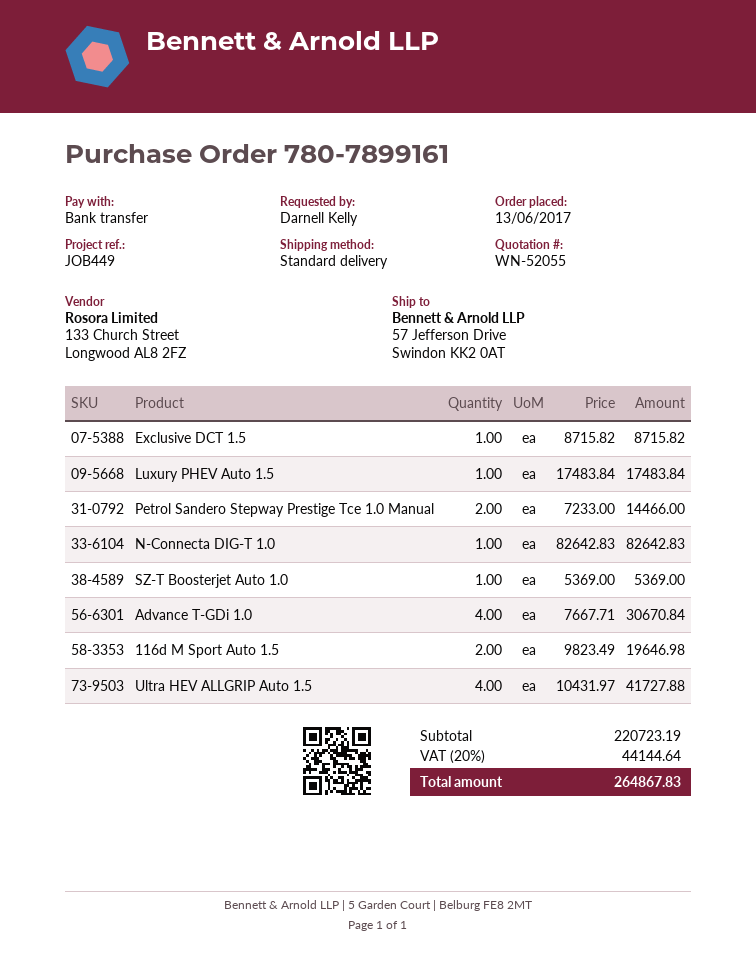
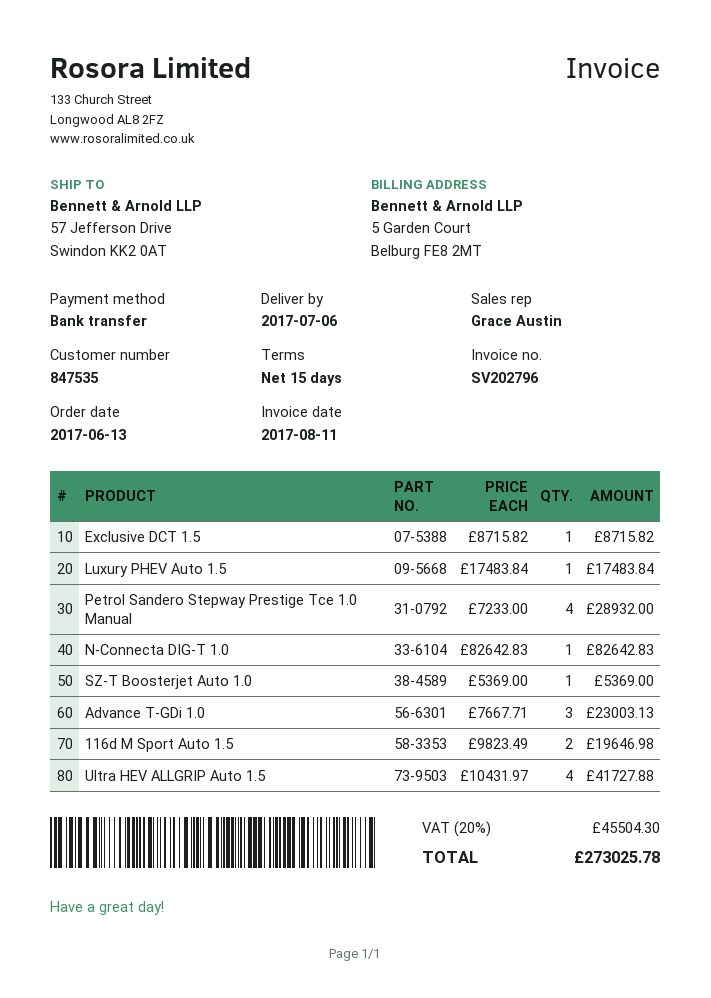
Petrol Sandero Stepway Prestige Tce 1.0 Manual: 2 x 7233.00 = 14466.00 -> 4 x 7233.00 = 28932.00
Advance T-GDi 1.0: 4 x 7667.71 = 30670.84 -> 3 x 7667.71 = 23003.13
tax: 20% = 44144.64 -> 20% = 45504.30
total: 264867.83 -> 273025.78

